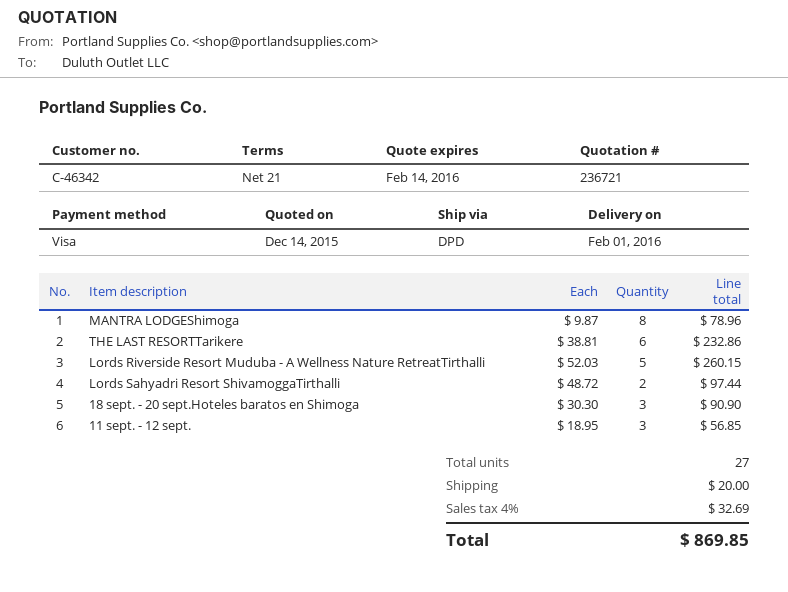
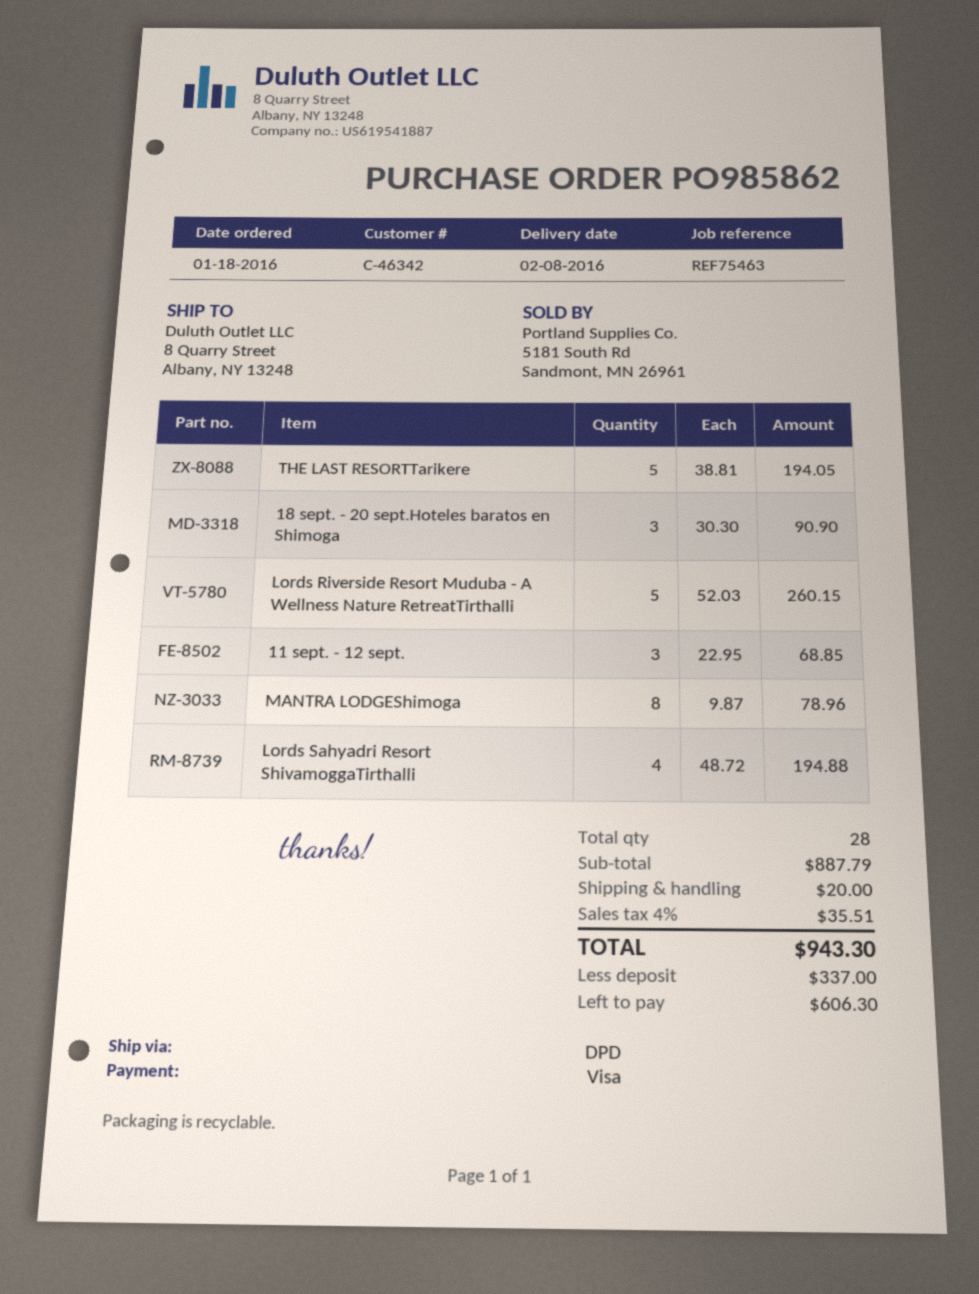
delivery date: 2016-02-01 -> 2016-02-08
THE LAST RESORTTarikere: 6 x 38.81 = 232.86 -> 5 x 38.81 = 194.05
Lords Sahyadri Resort ShivamoggaTirthalli: 2 x 48.72 = 97.44 -> 4 x 48.72 = 194.88
11 sept. - 12 sept.: 3 x 18.95 = 56.85 -> 3 x 22.95 = 68.85
total quantity: 27 -> 28
tax: 4% = 32.69 -> 4% = 35.51
total: 869.85 -> 943.30

